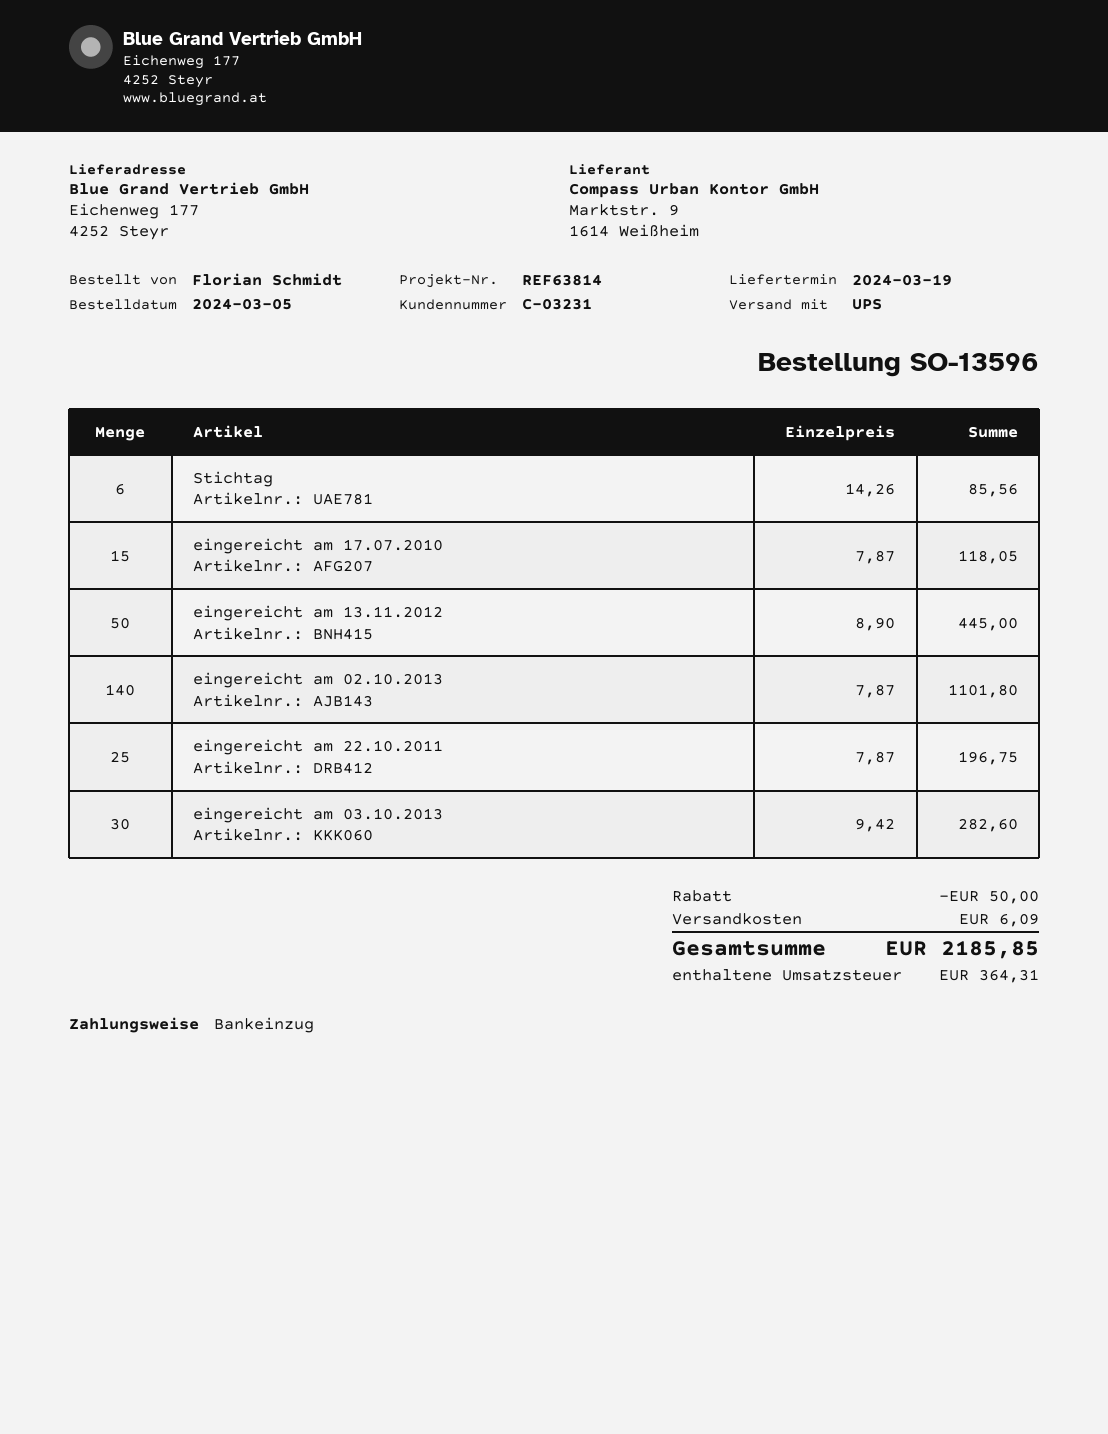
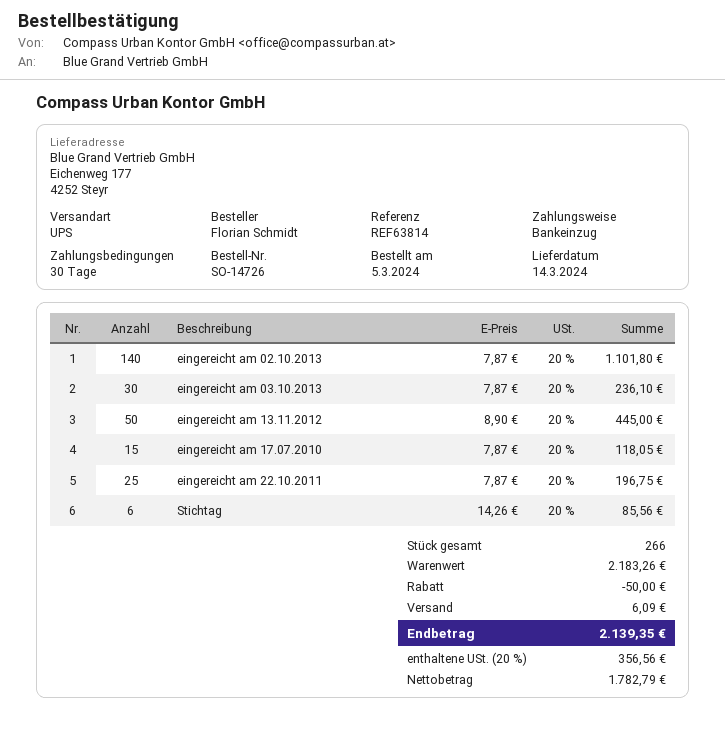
order number: SO-13596 -> SO-14726
delivery date: 2024-03-19 -> 2024-03-14
eingereicht am 03.10.2013: 30 x 9.42 = 282.60 -> 30 x 7.87 = 236.10
tax: 364.31 -> 356.56
total: 2185.85 -> 2139.35

